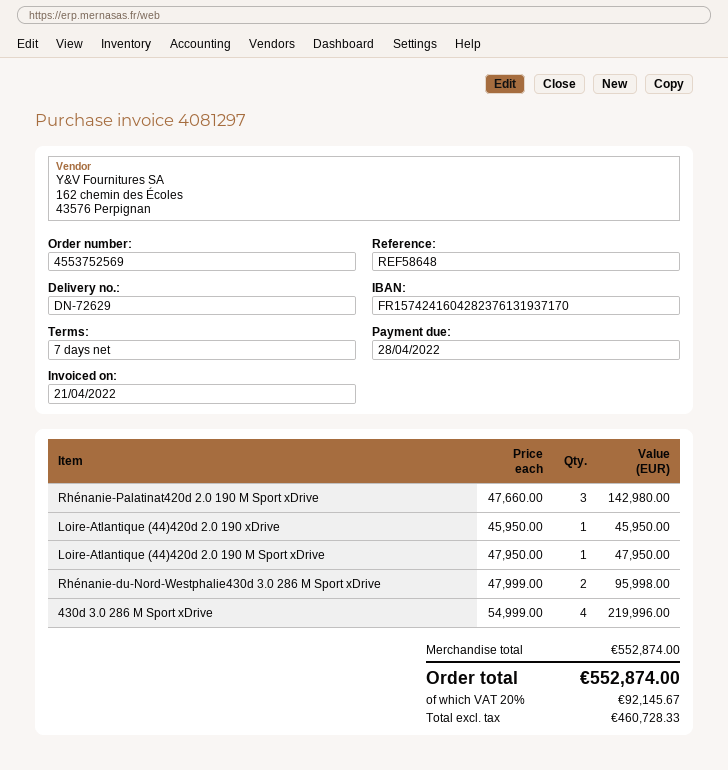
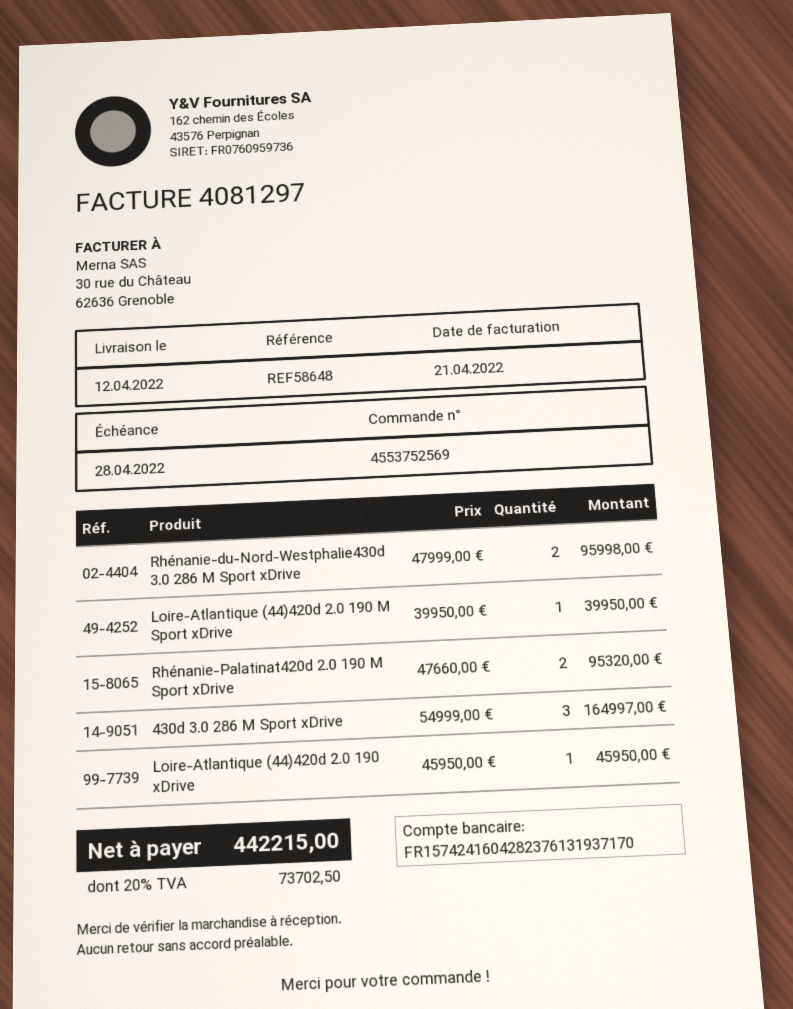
Rhénanie-Palatinat420d 2.0 190 M Sport xDrive: 3 x 47660.00 = 142980.00 -> 2 x 47660.00 = 95320.00
Loire-Atlantique (44)420d 2.0 190 M Sport xDrive: 1 x 47950.00 = 47950.00 -> 1 x 39950.00 = 39950.00
430d 3.0 286 M Sport xDrive: 4 x 54999.00 = 219996.00 -> 3 x 54999.00 = 164997.00
tax: 20% = 92145.67 -> 20% = 73702.50
total: 552874.00 -> 442215.00

